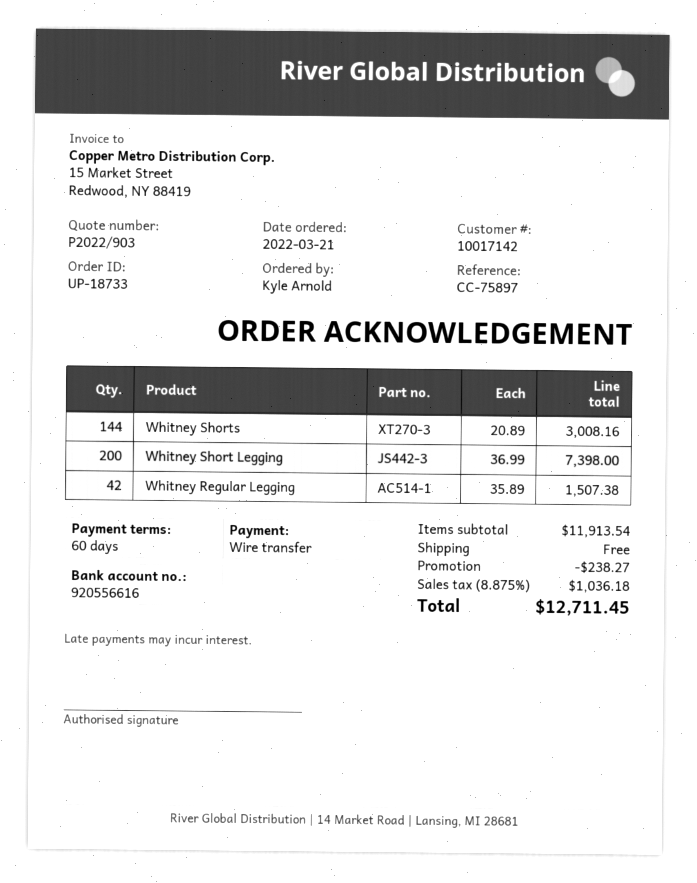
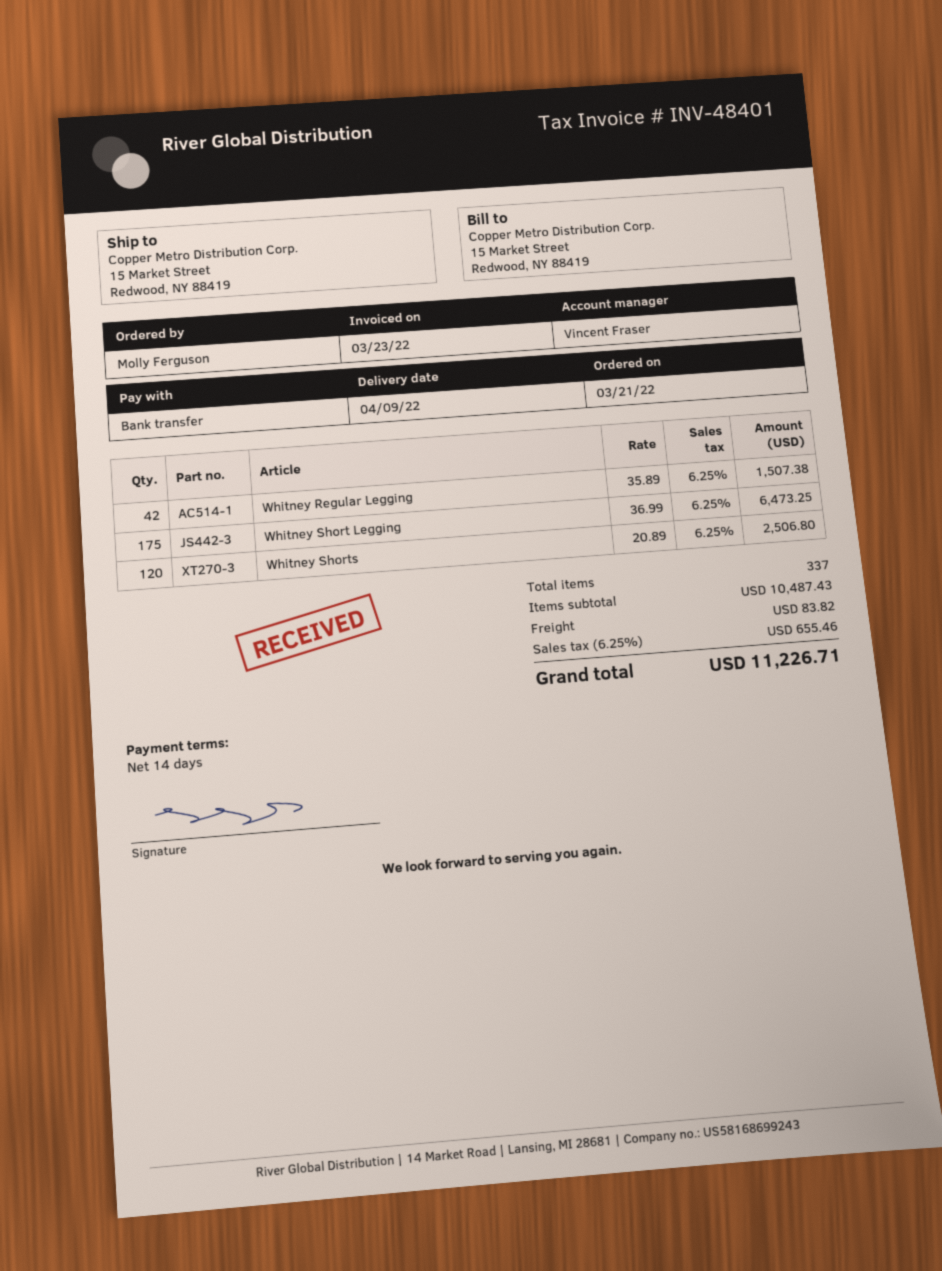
payment terms: 60 days -> 14 days
ordered by: Kyle Arnold -> Molly Ferguson
Whitney Shorts: 144 x 20.89 = 3008.16 -> 120 x 20.89 = 2506.80
Whitney Short Legging: 200 x 36.99 = 7398.00 -> 175 x 36.99 = 6473.25
subtotal: 11913.54 -> 10487.43
discount: 238.27 -> none
shipping: 0.00 -> 83.82
tax: 8.875% = 1036.18 -> 6.25% = 655.46
total: 12711.45 -> 11226.71

